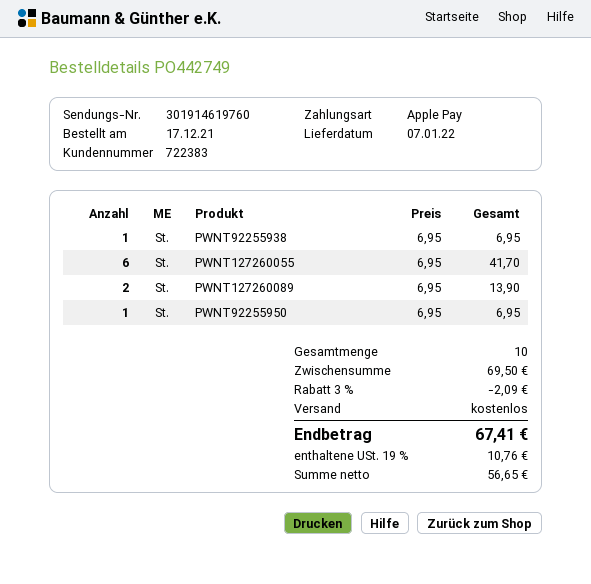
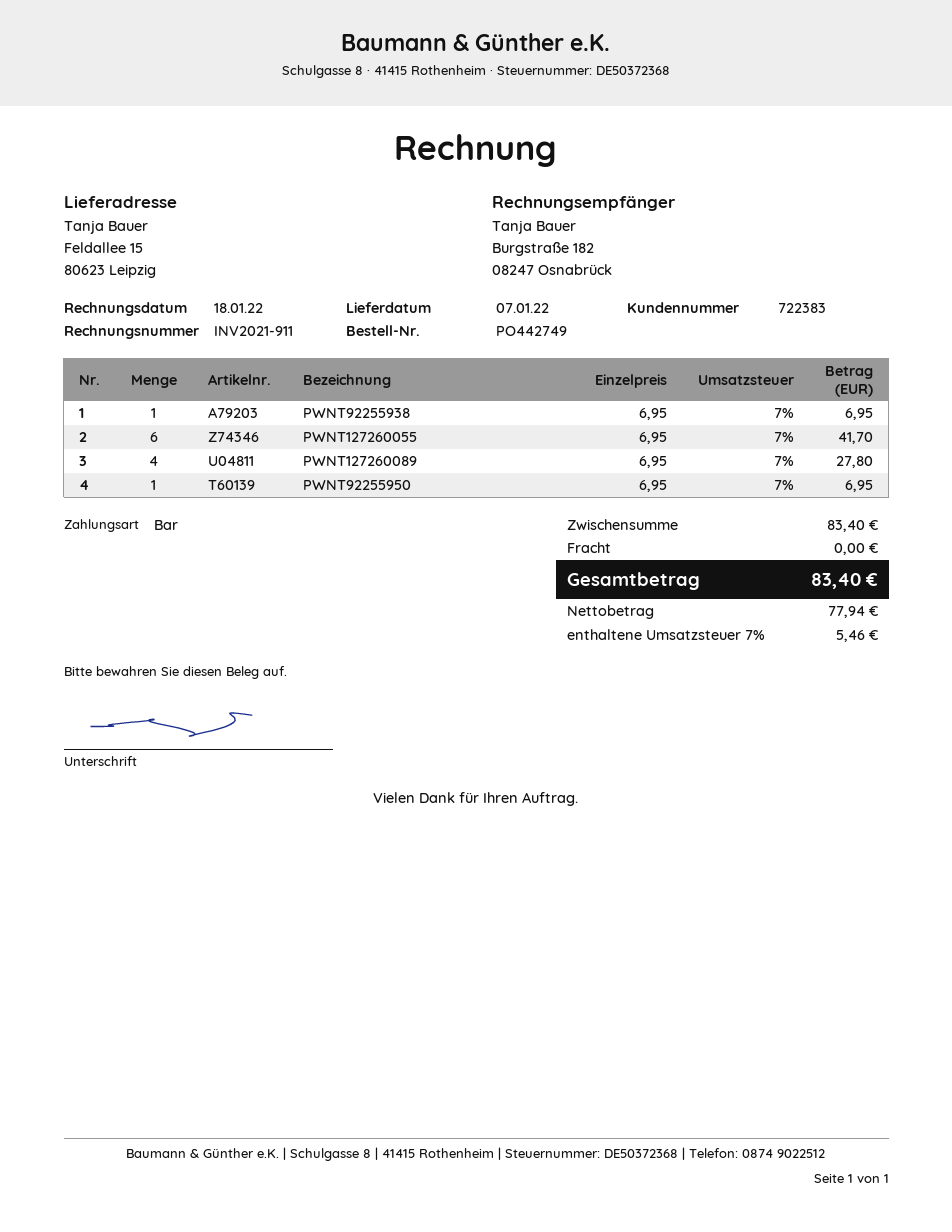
payment method: Apple Pay -> cash
PWNT127260089: 2 x 6.95 = 13.90 -> 4 x 6.95 = 27.80
subtotal: 69.50 -> 83.40
discount: 3% = 2.09 -> none
net: 56.65 -> 77.94
tax: 19% = 10.76 -> 7% = 5.46
total: 67.41 -> 83.40

